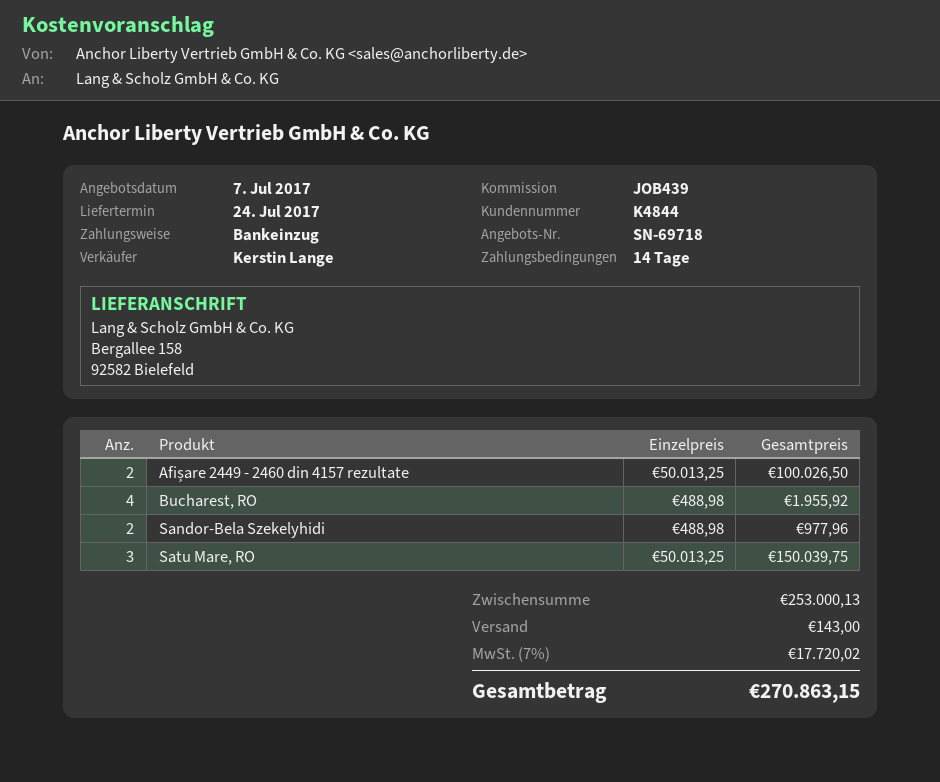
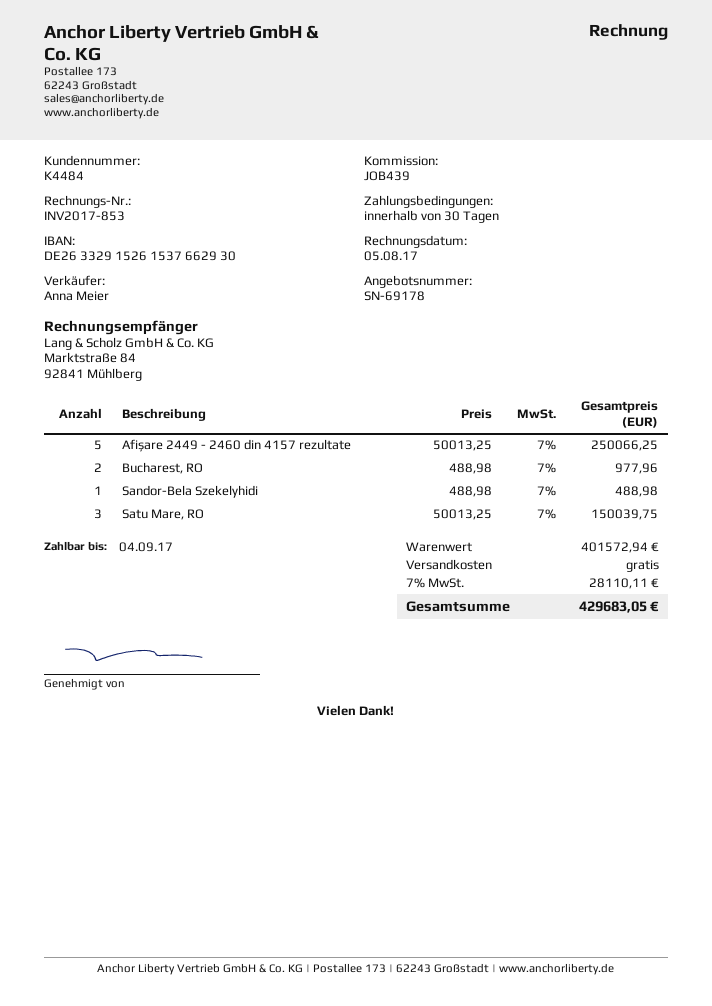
quote number: SN-69718 -> SN-69178
payment terms: 14 days -> 30 days
customer number: K4844 -> K4484
sales rep: Kerstin Lange -> Anna Meier
Afișare 2449 - 2460 din 4157 rezultate: 2 x 50013.25 = 100026.50 -> 5 x 50013.25 = 250066.25
Bucharest, RO: 4 x 488.98 = 1955.92 -> 2 x 488.98 = 977.96
Sandor-Bela Szekelyhidi: 2 x 488.98 = 977.96 -> 1 x 488.98 = 488.98
subtotal: 253000.13 -> 401572.94
shipping: 143.00 -> 0.00
tax: 7% = 17720.02 -> 7% = 28110.11
total: 270863.15 -> 429683.05

